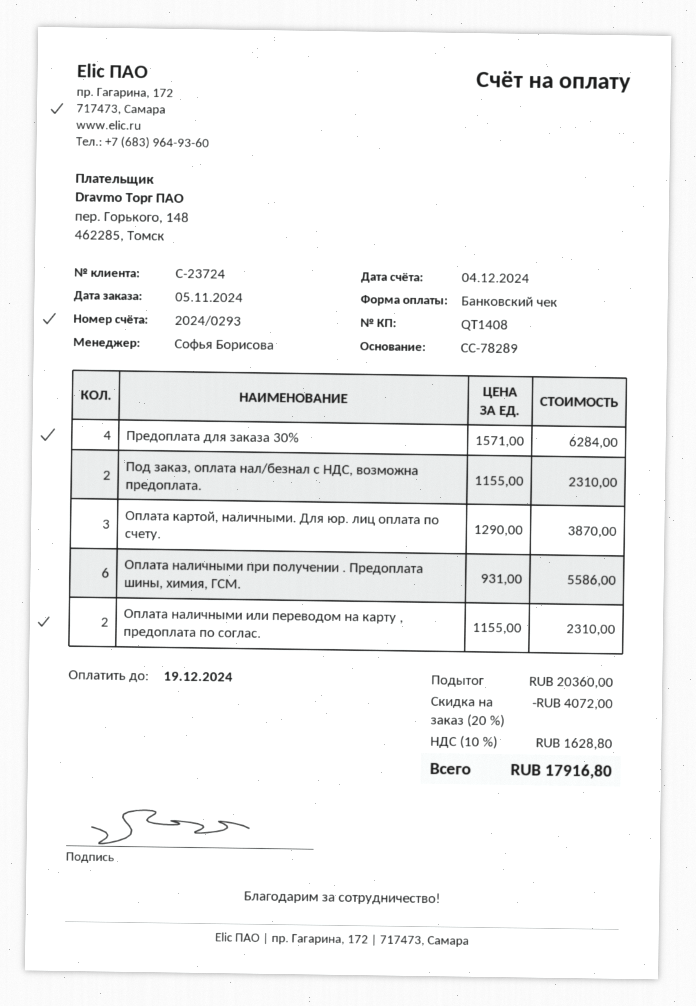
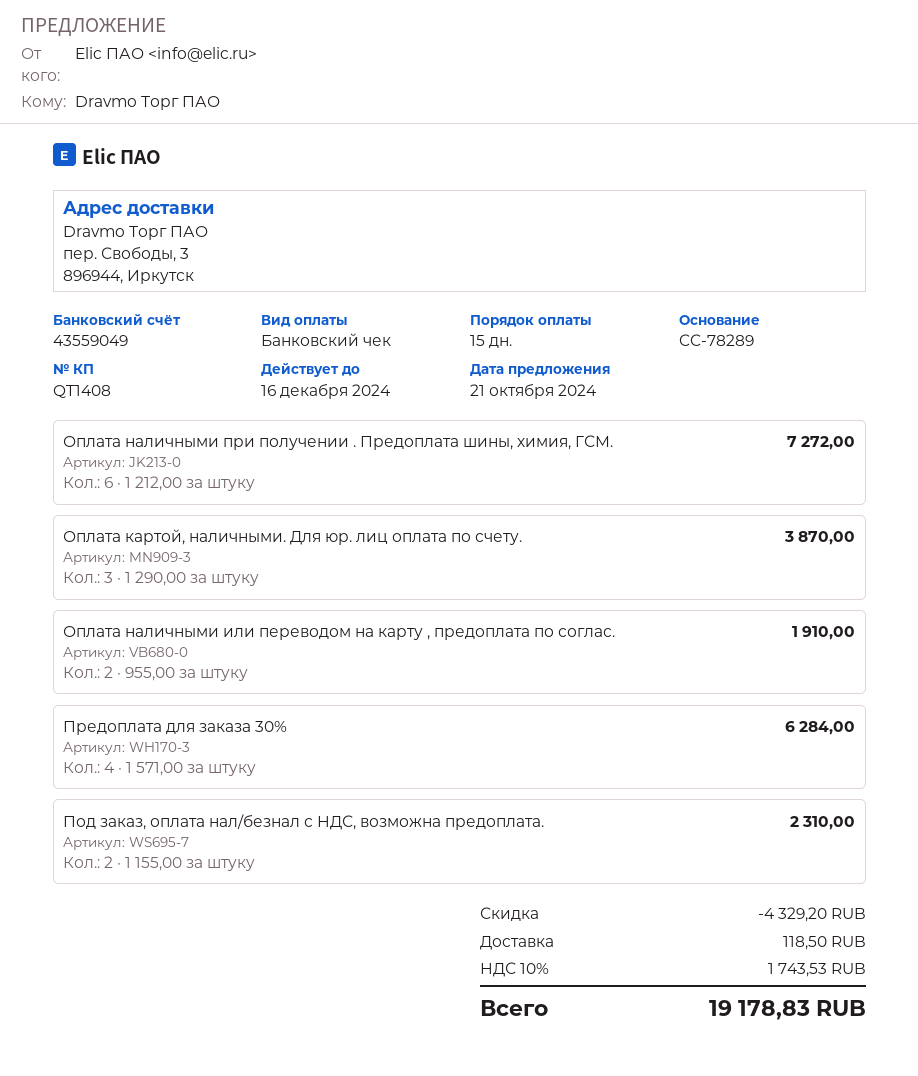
Оплата наличными при получении . Предоплата шины, химия, ГСМ.: 6 x 931.00 = 5586.00 -> 6 x 1212.00 = 7272.00
Оплата наличными или переводом на карту , предоплата по соглас.: 2 x 1155.00 = 2310.00 -> 2 x 955.00 = 1910.00
discount: 4072.00 -> 4329.20
shipping: none -> 118.50
tax: 10% = 1628.80 -> 10% = 1743.53
total: 17916.80 -> 19178.83

